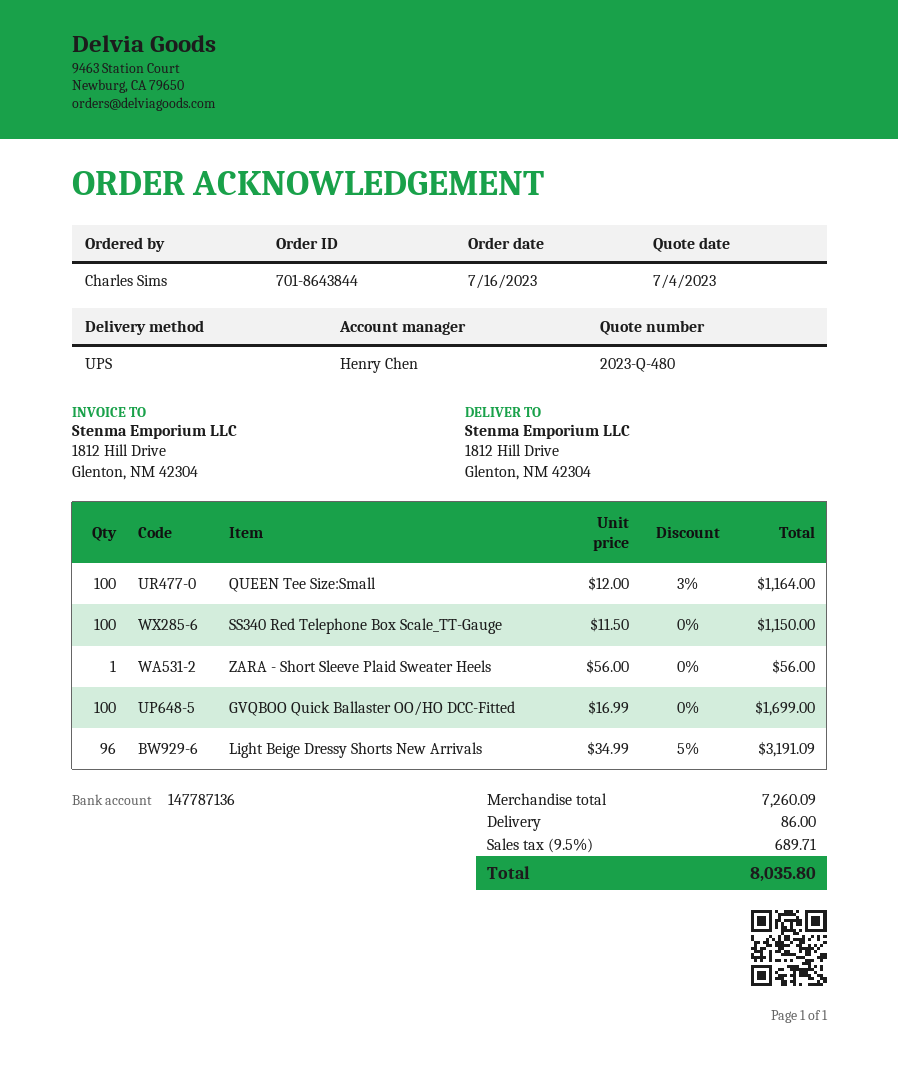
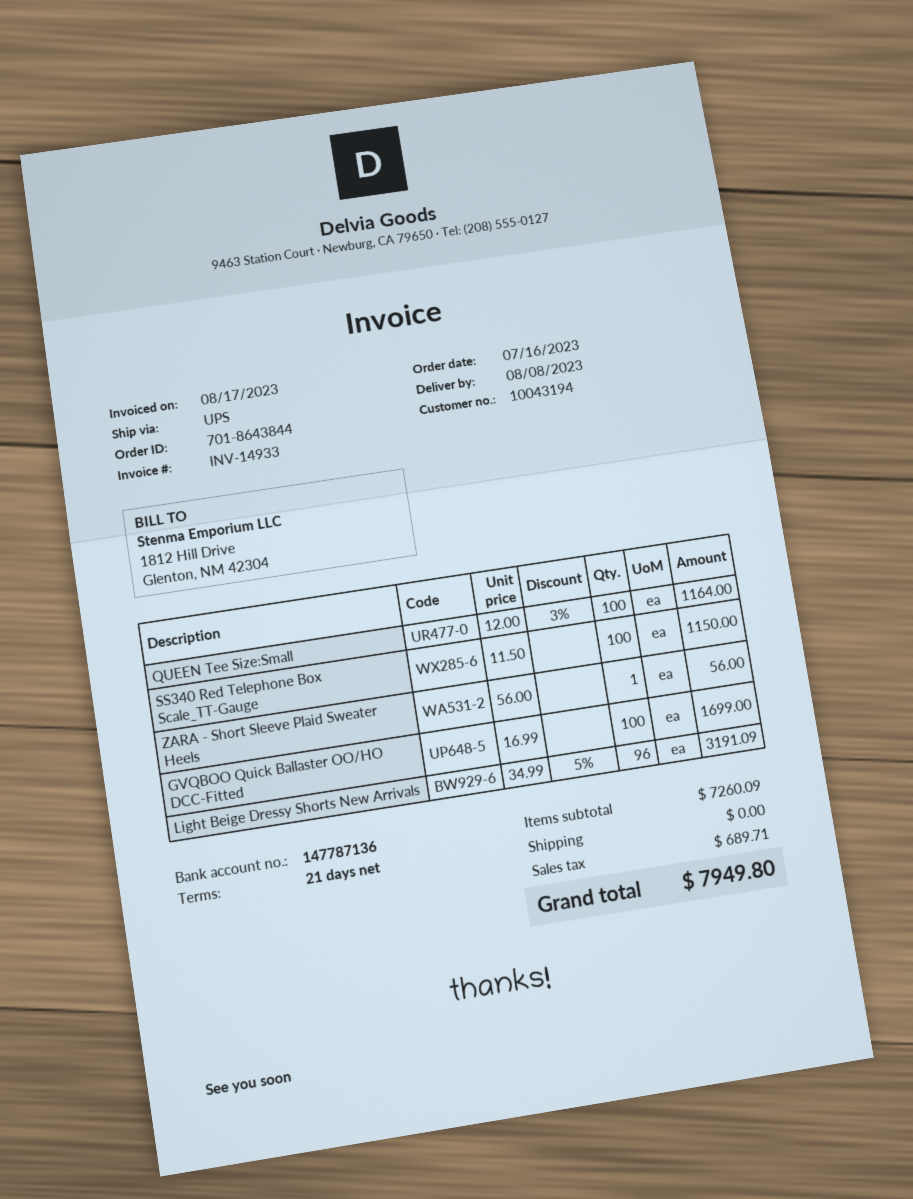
shipping: 86.00 -> 0.00
total: 8035.80 -> 7949.80

